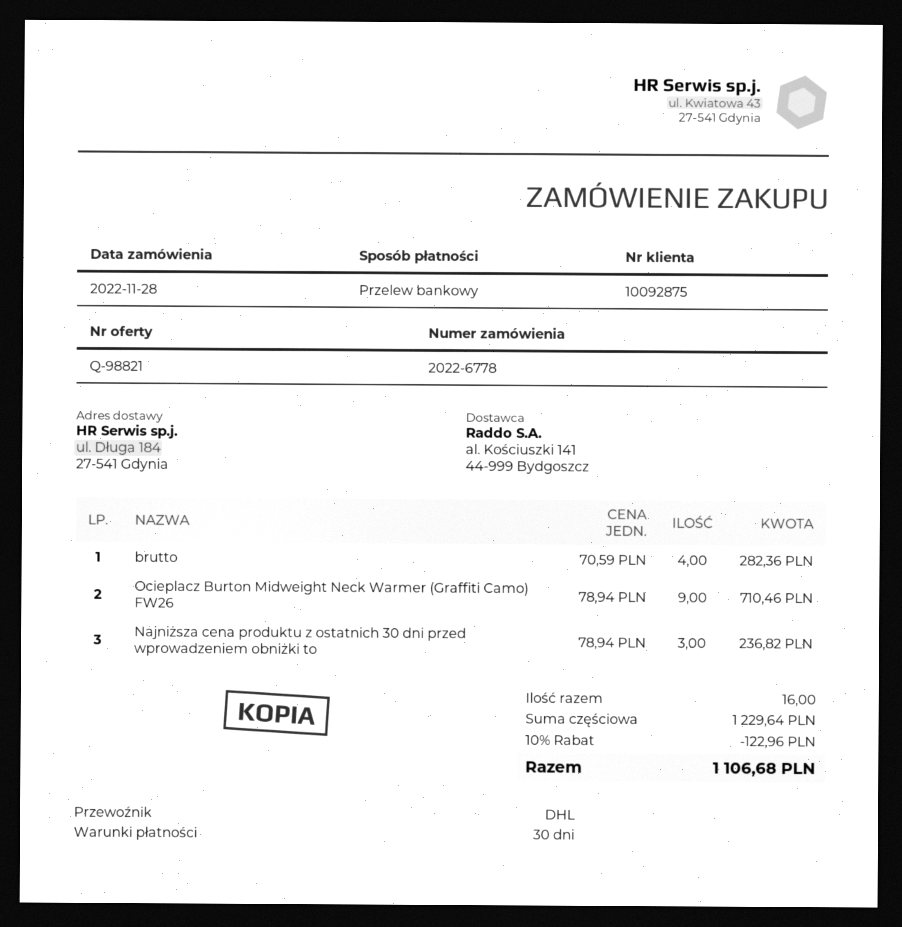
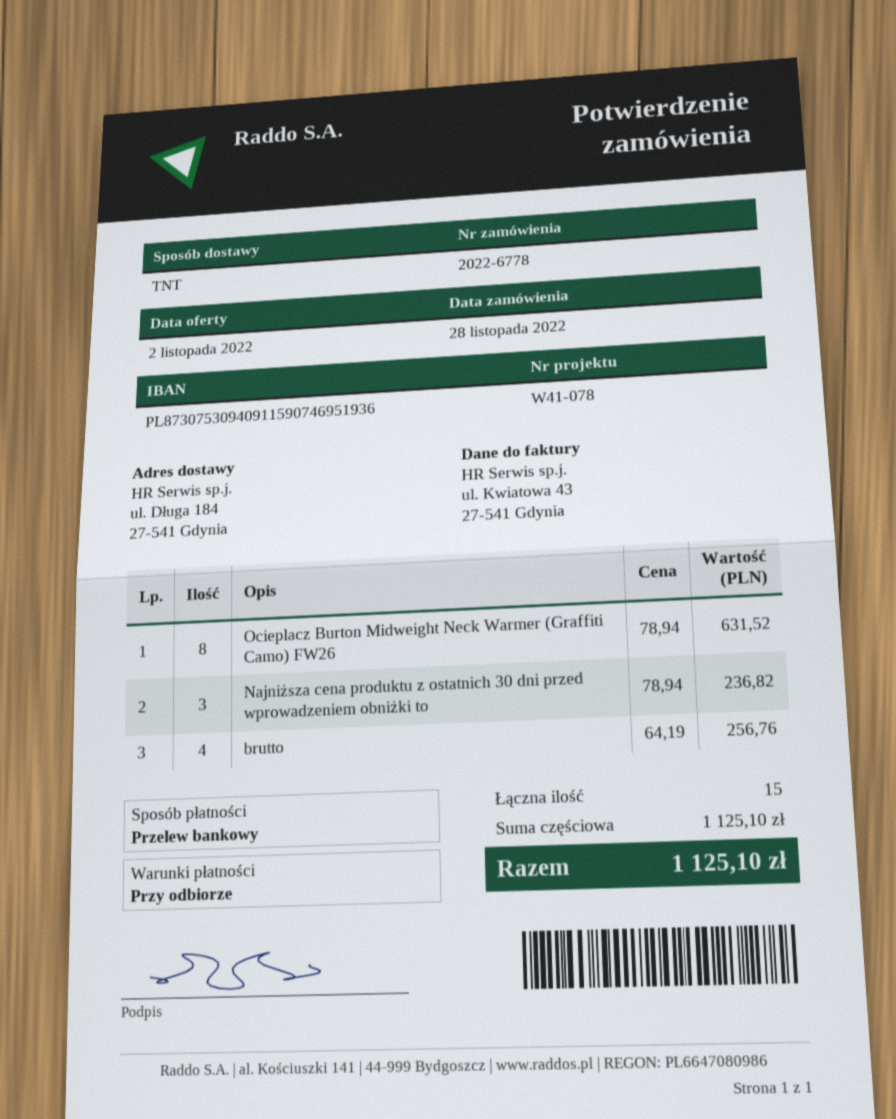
payment terms: 30 days -> on receipt
shipping method: DHL -> TNT
brutto: 4 x 70.59 = 282.36 -> 4 x 64.19 = 256.76
Ocieplacz Burton Midweight Neck Warmer (Graffiti Camo) FW26: 9 x 78.94 = 710.46 -> 8 x 78.94 = 631.52
total quantity: 16 -> 15
subtotal: 1229.64 -> 1125.10
discount: 10% = 122.96 -> none
total: 1106.68 -> 1125.10

